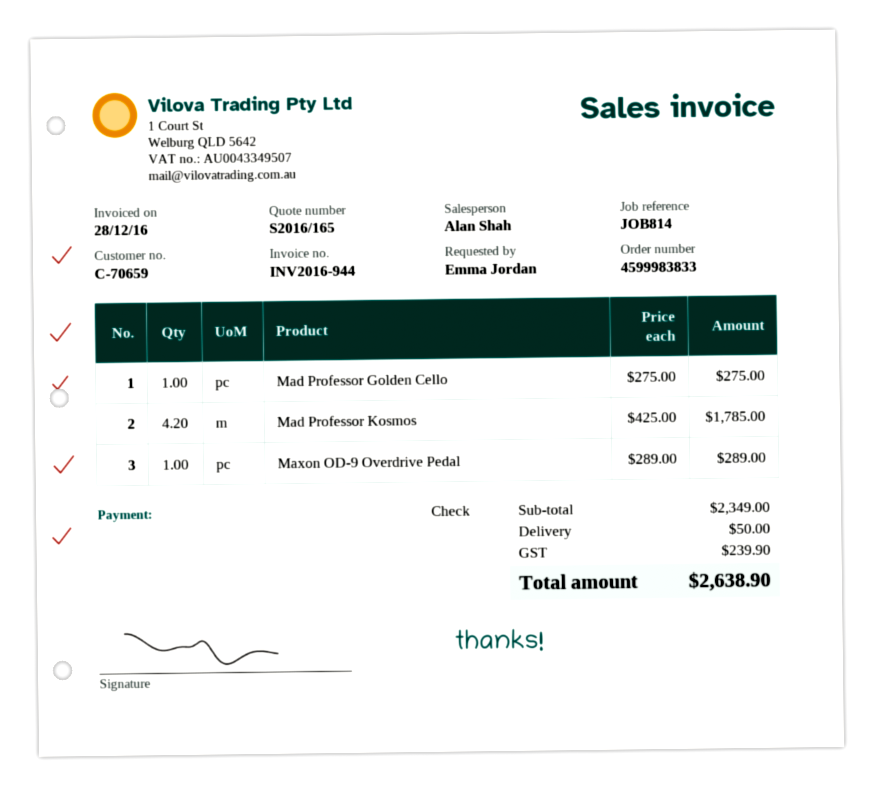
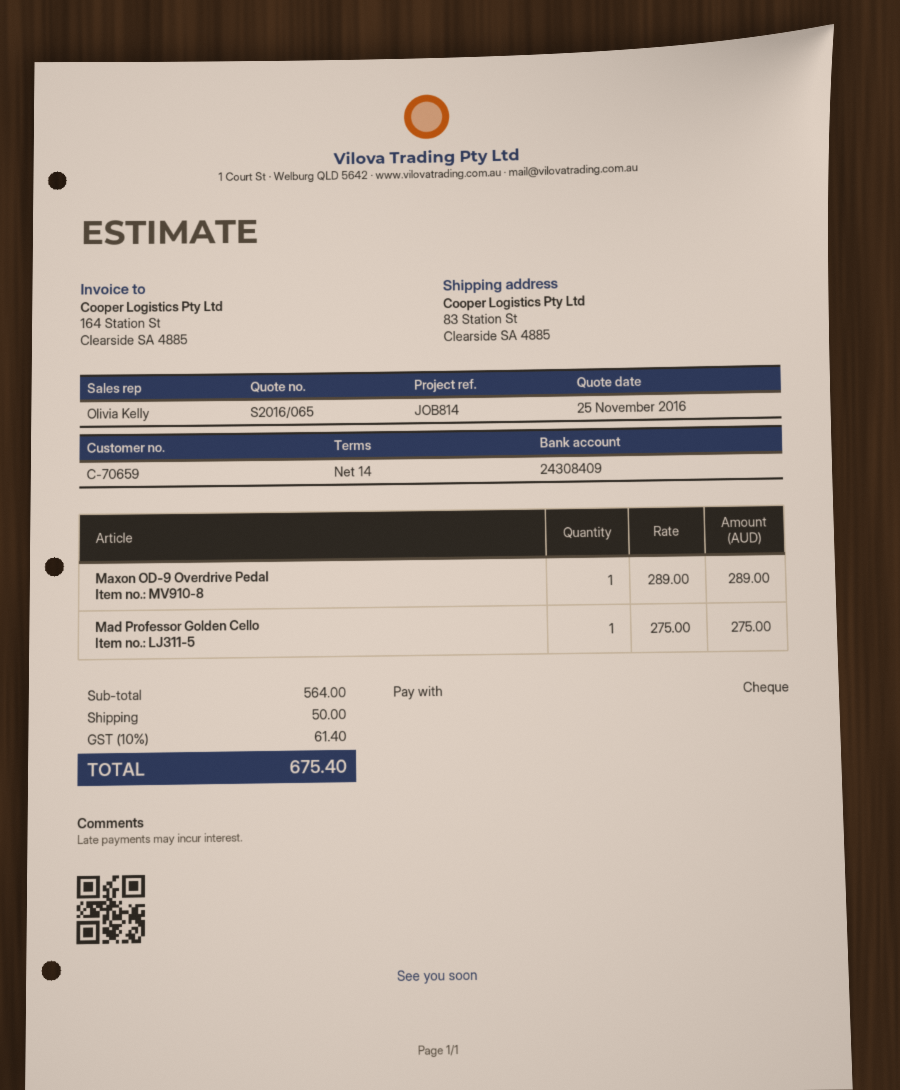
quote number: S2016/165 -> S2016/065
sales rep: Alan Shah -> Olivia Kelly
Mad Professor Kosmos: 4.2 x 425.00 = 1785.00 -> none
subtotal: 2349.00 -> 564.00
tax: 239.90 -> 61.40
total: 2638.90 -> 675.40

